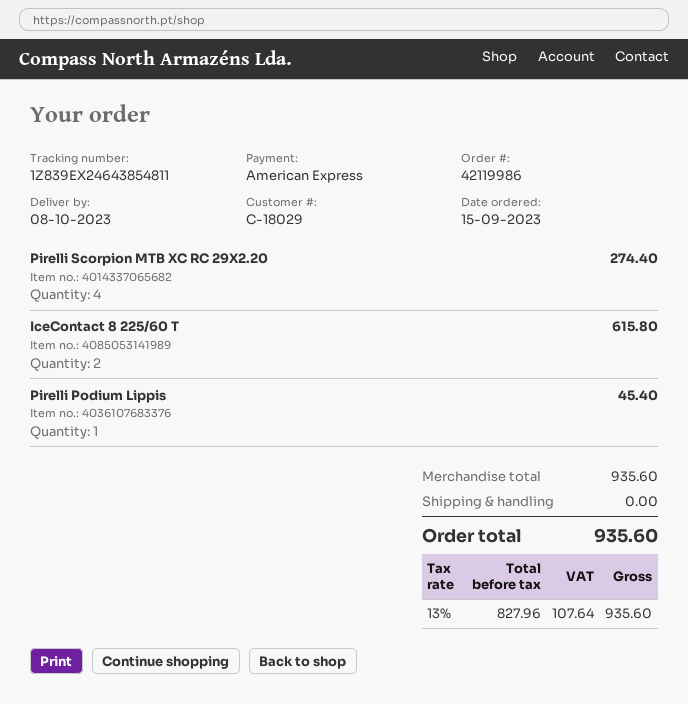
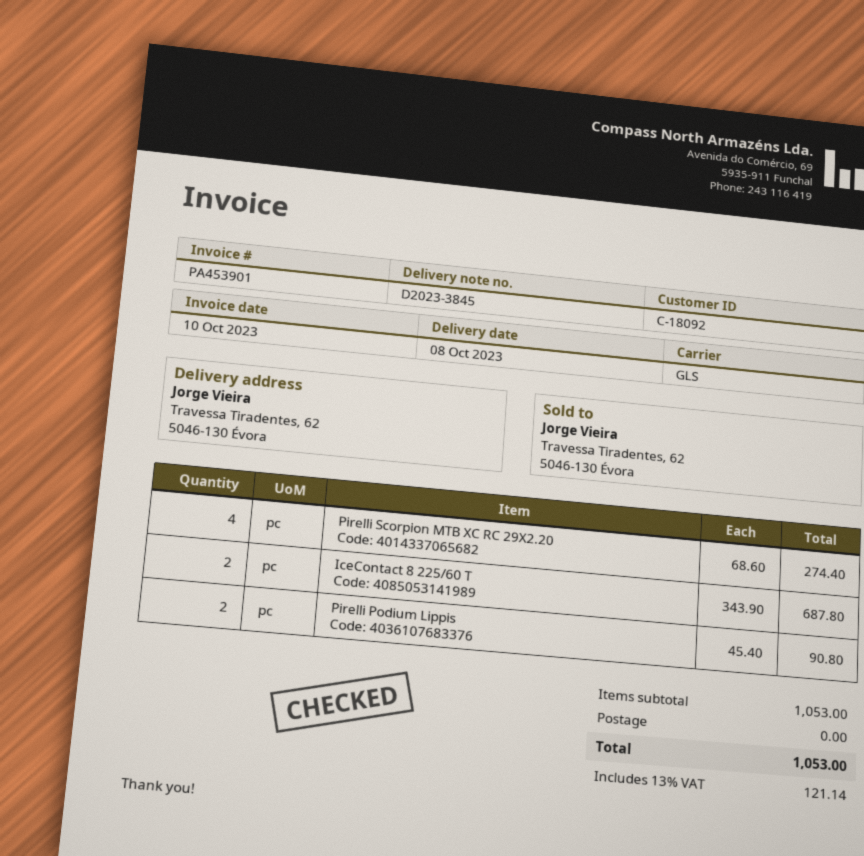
customer number: C-18029 -> C-18092
IceContact 8 225/60 T: 2 for 615.80 -> 2 for 687.80
Pirelli Podium Lippis: 1 for 45.40 -> 2 for 90.80
subtotal: 935.60 -> 1053.00
tax: 13% = 107.64 -> 13% = 121.14
total: 935.60 -> 1053.00

